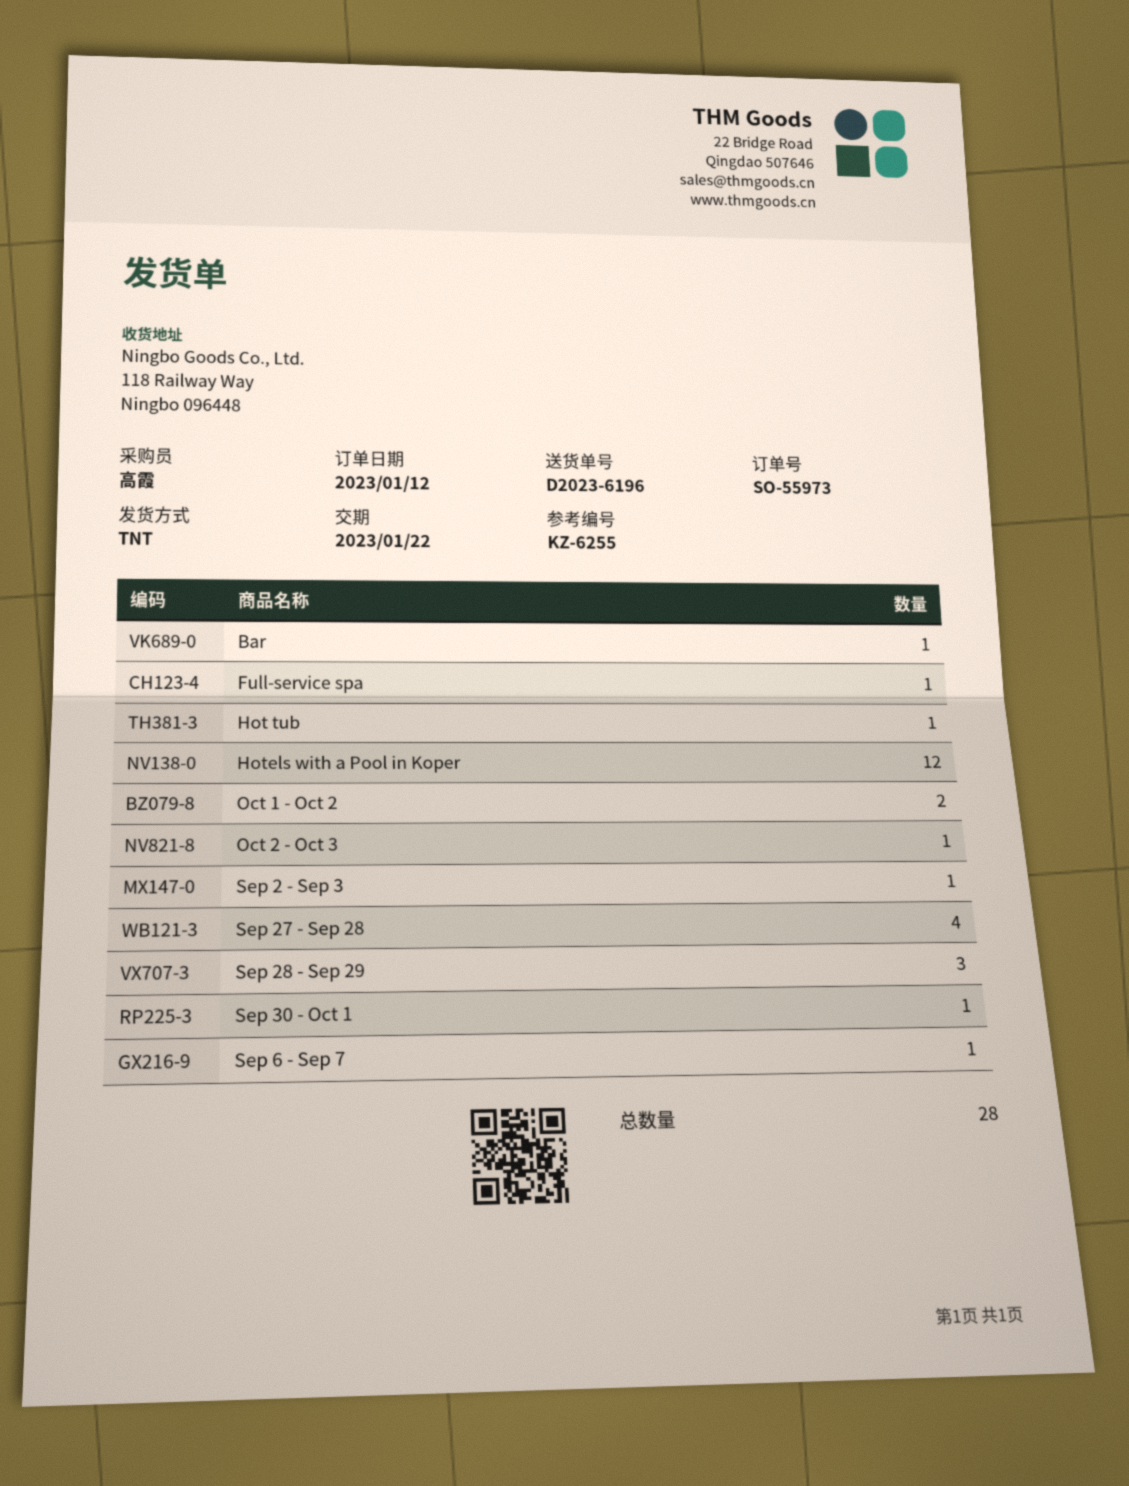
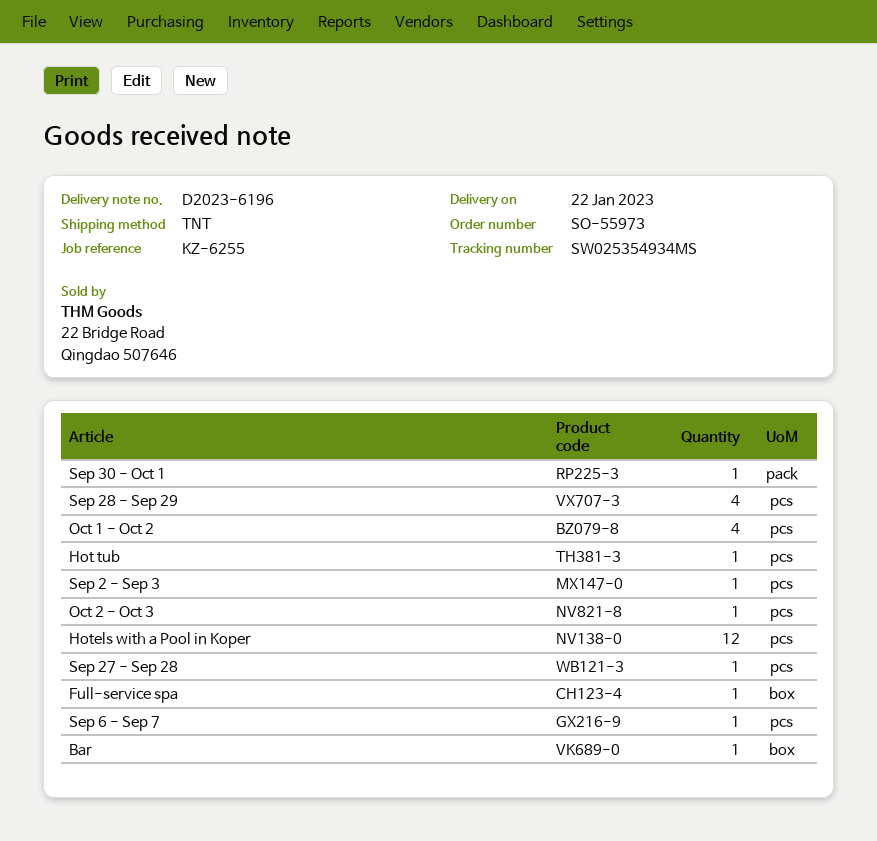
Oct 1 - Oct 2: 2 -> 4
Sep 27 - Sep 28: 4 -> 1
Sep 28 - Sep 29: 3 -> 4

